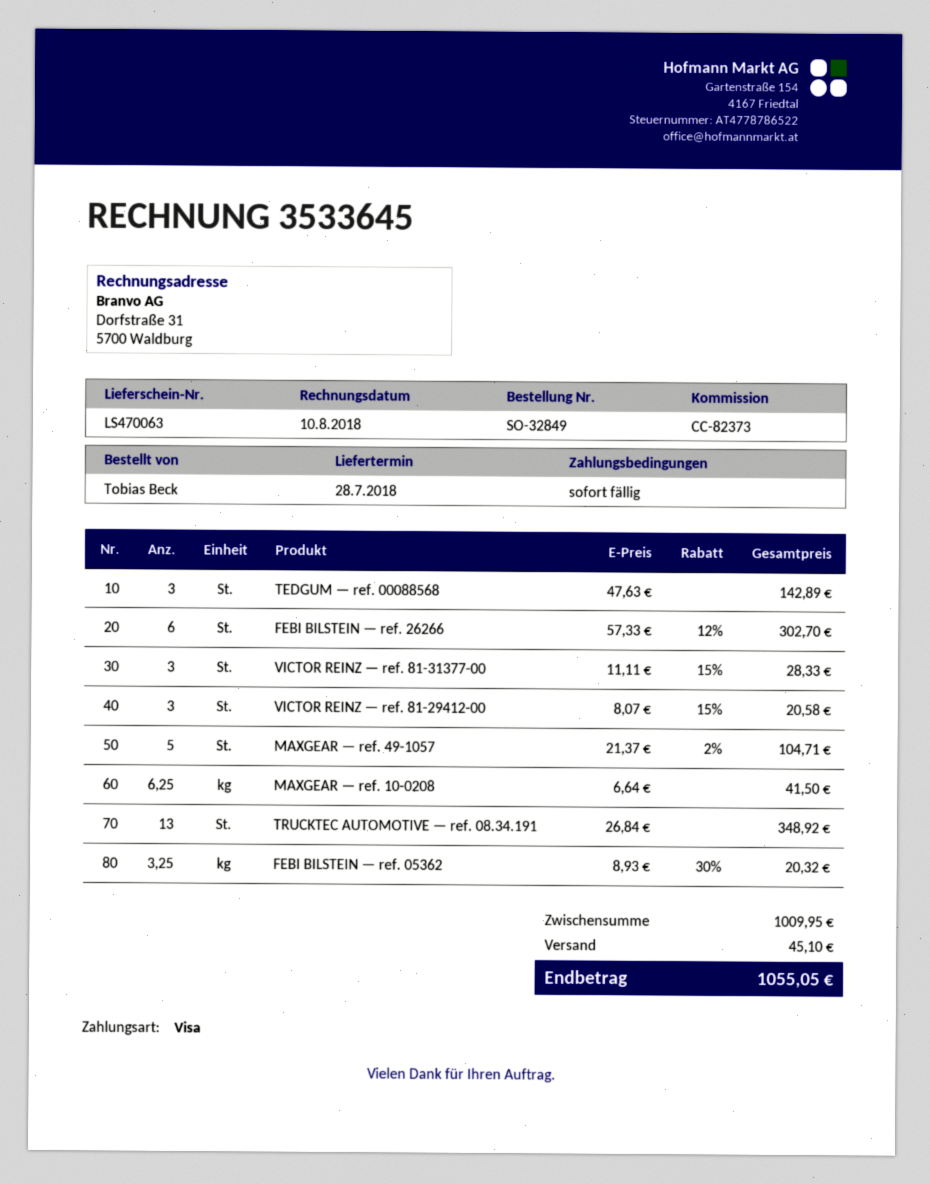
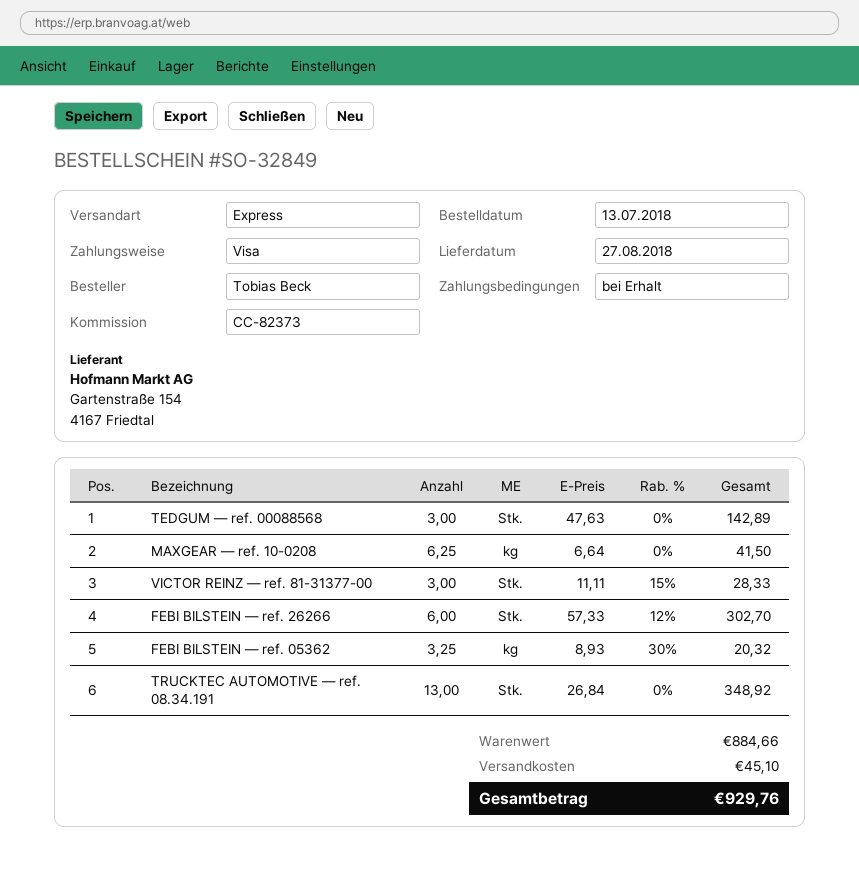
delivery date: 2018-07-28 -> 2018-08-27
VICTOR REINZ — ref. 81-29412-00: 3 x 8.07 - 15% = 20.58 -> none
MAXGEAR — ref. 49-1057: 5 x 21.37 - 2% = 104.71 -> none
subtotal: 1009.95 -> 884.66
total: 1055.05 -> 929.76

